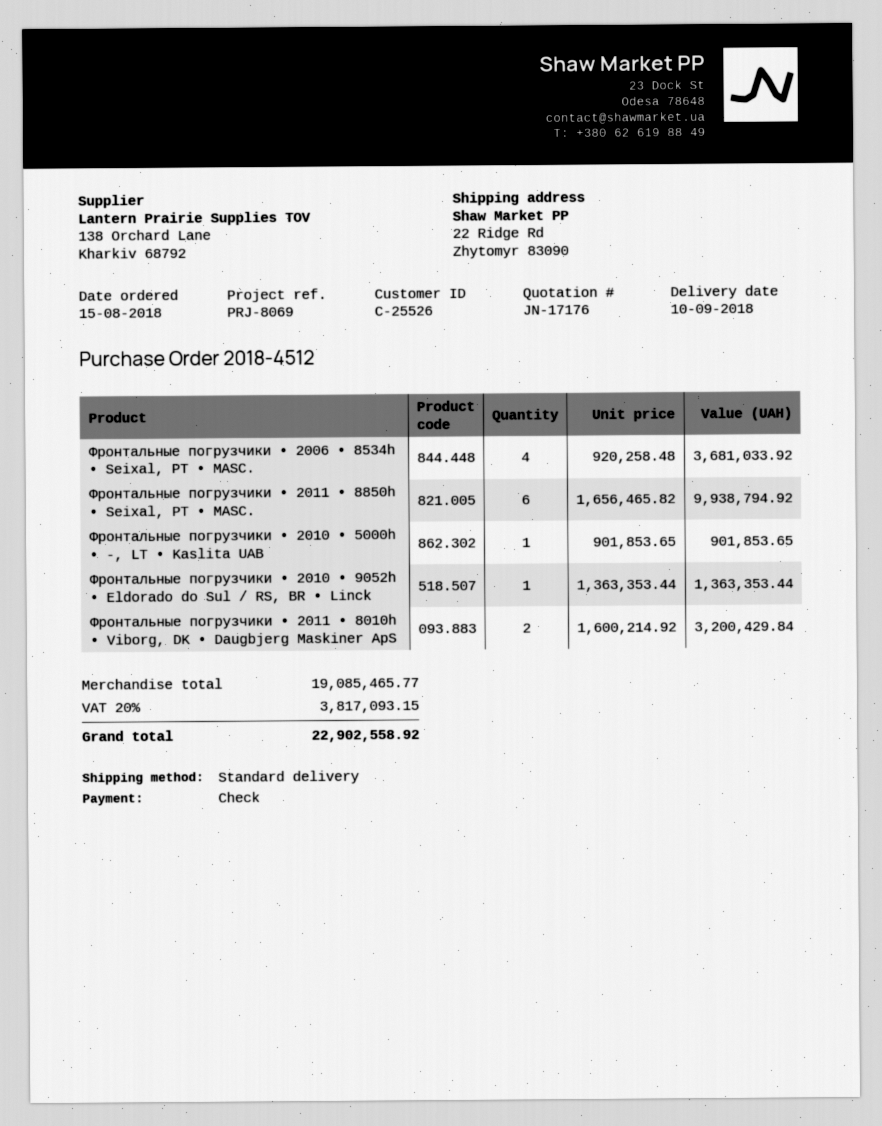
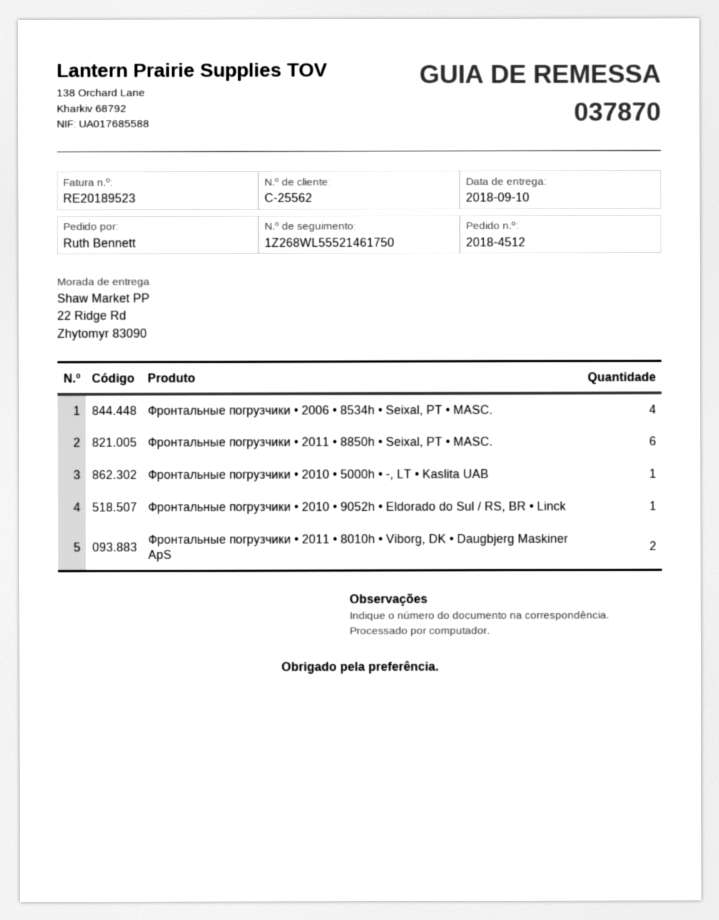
customer number: C-25526 -> C-25562

